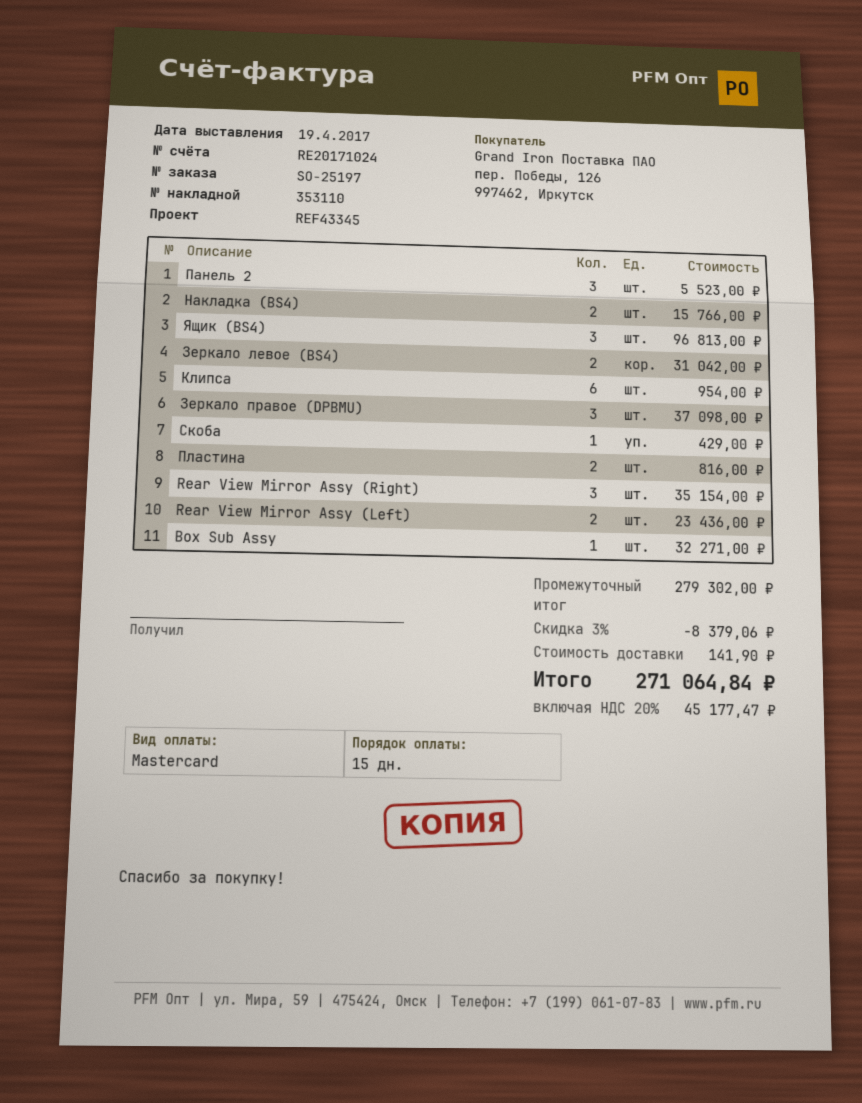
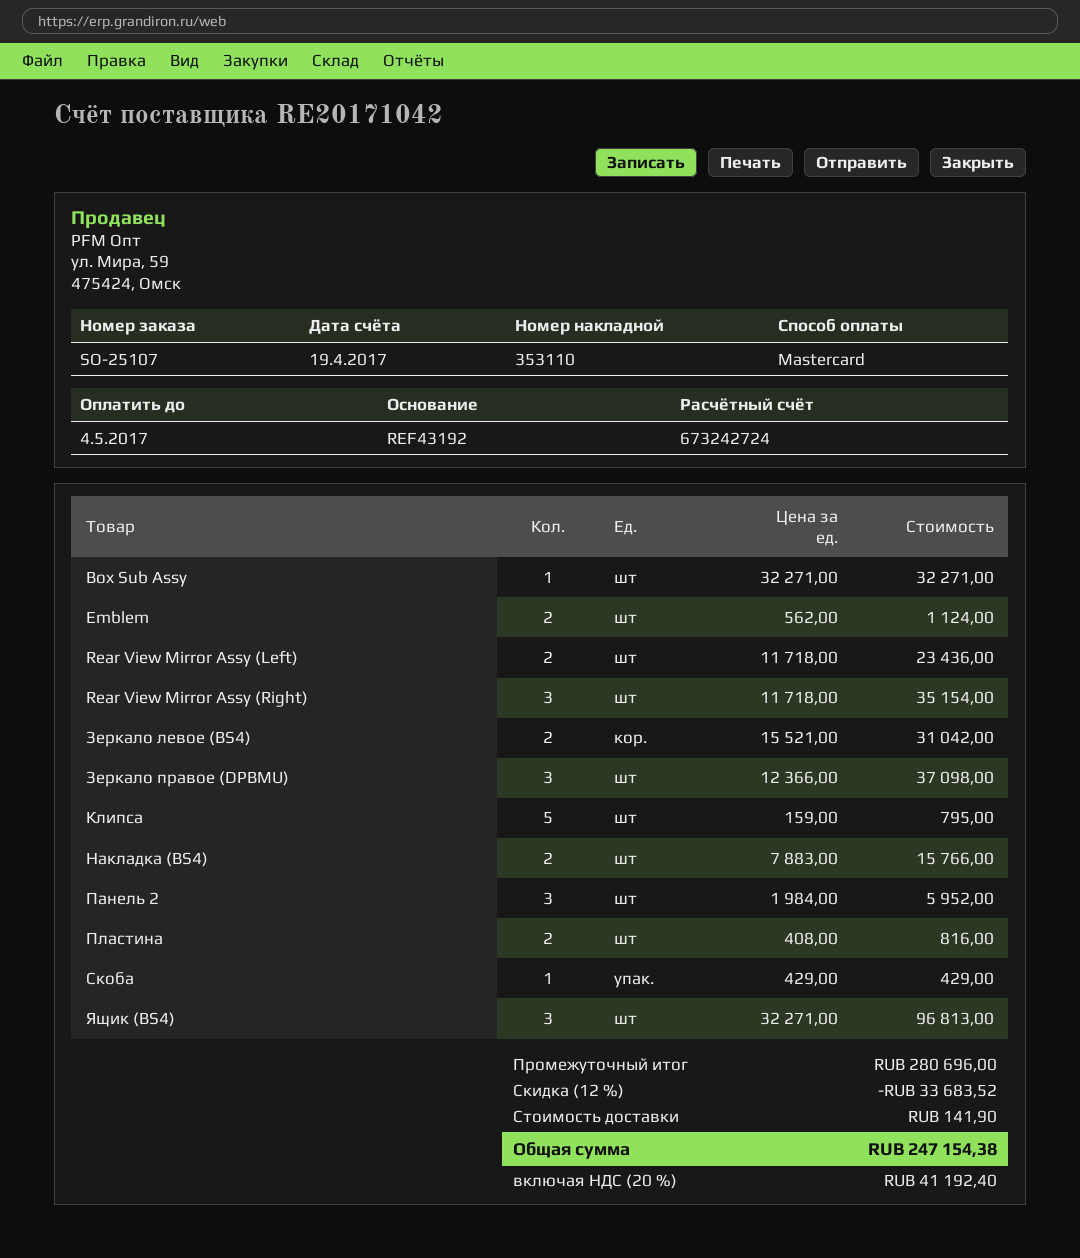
order number: SO-25197 -> SO-25107
invoice number: RE20171024 -> RE20171042
reference: REF43345 -> REF43192
Панель 2: 3 for 5523.00 -> 3 for 5952.00
Клипса: 6 for 954.00 -> 5 for 795.00
Emblem: none -> 2 for 1124.00
subtotal: 279302.00 -> 280696.00
discount: 3% = 8379.06 -> 12% = 33683.52
tax: 20% = 45177.47 -> 20% = 41192.40
total: 271064.84 -> 247154.38

